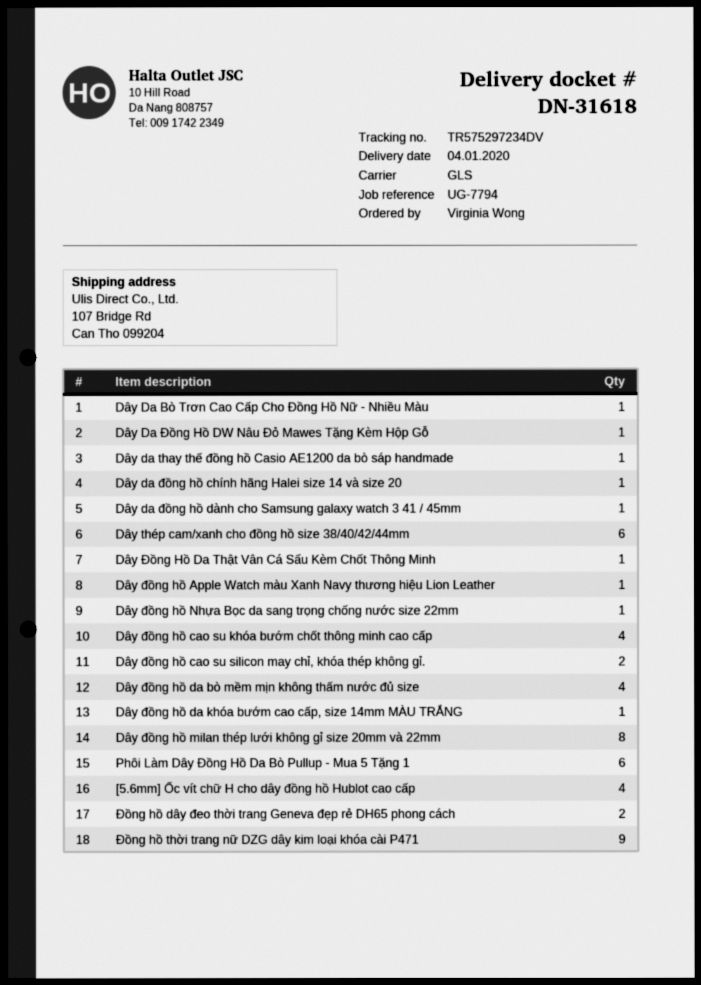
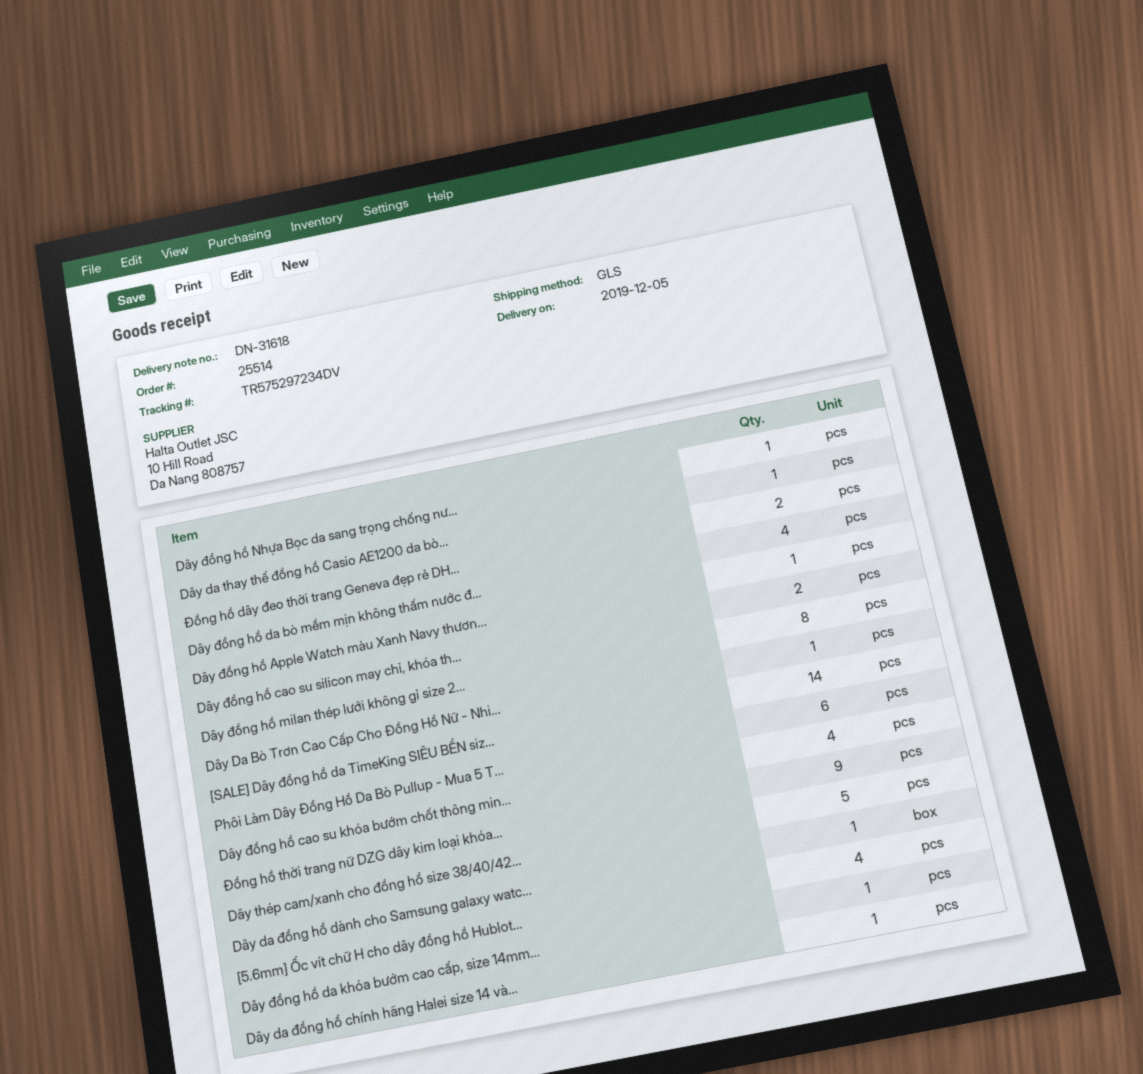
delivery date: 2020-01-04 -> 2019-12-05
Dây Da Đồng Hồ DW Nâu Đỏ Mawes Tặng Kèm Hộp Gỗ: 1 -> none
Dây thép cam/xanh cho đồng hồ size 38/40/42/44mm: 6 -> 5
Dây Đồng Hồ Da Thật Vân Cá Sấu Kèm Chốt Thông Minh: 1 -> none
[SALE] Dây đồng hồ da TimeKing SIÊU BỀN siz...: none -> 14

